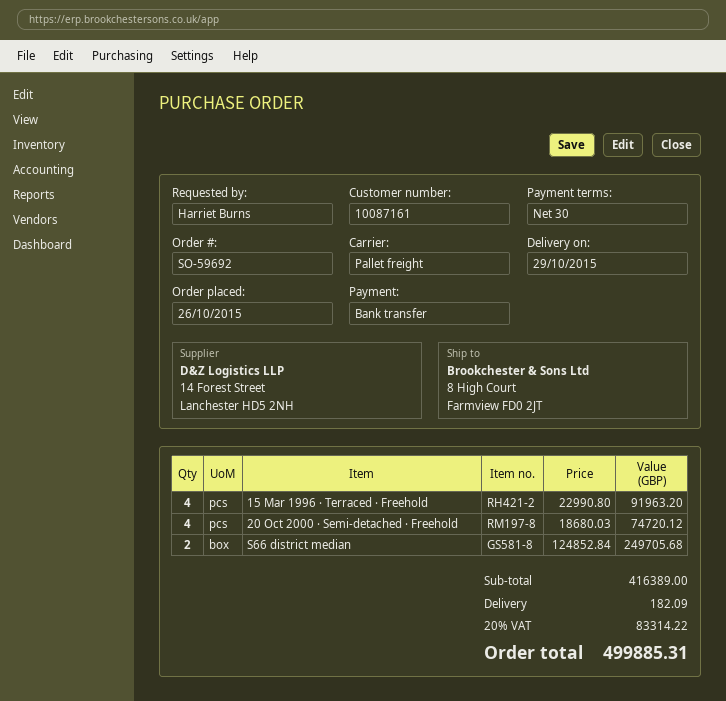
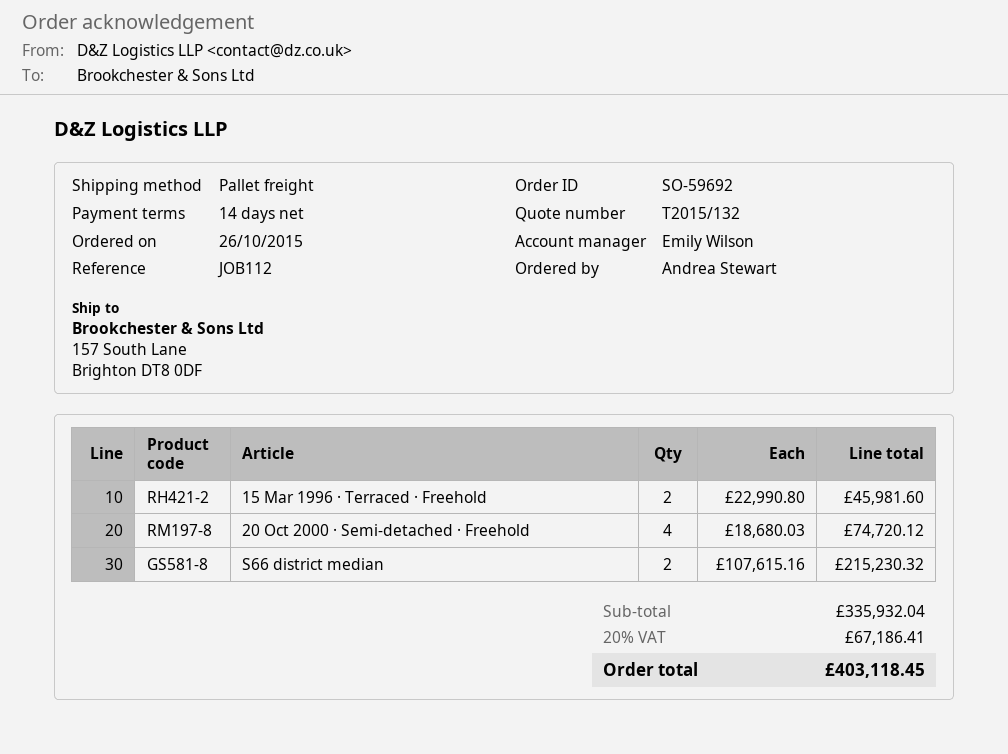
payment terms: 30 days -> 14 days
ordered by: Harriet Burns -> Andrea Stewart
ship to: 8 High Court, Farmview FD0 2JT -> 157 South Lane, Brighton DT8 0DF
15 Mar 1996 · Terraced · Freehold: 4 x 22990.80 = 91963.20 -> 2 x 22990.80 = 45981.60
S66 district median: 2 x 124852.84 = 249705.68 -> 2 x 107615.16 = 215230.32
subtotal: 416389.00 -> 335932.04
shipping: 182.09 -> none
tax: 20% = 83314.22 -> 20% = 67186.41
total: 499885.31 -> 403118.45

